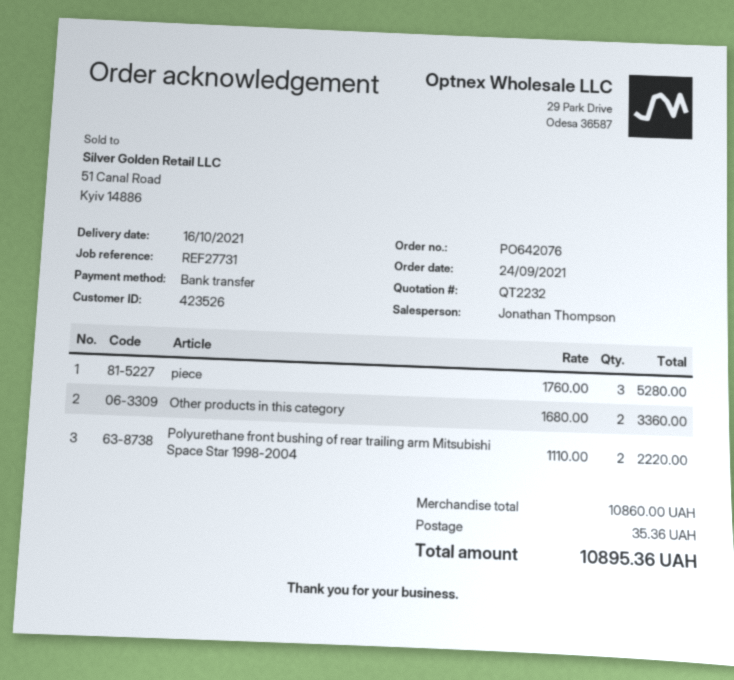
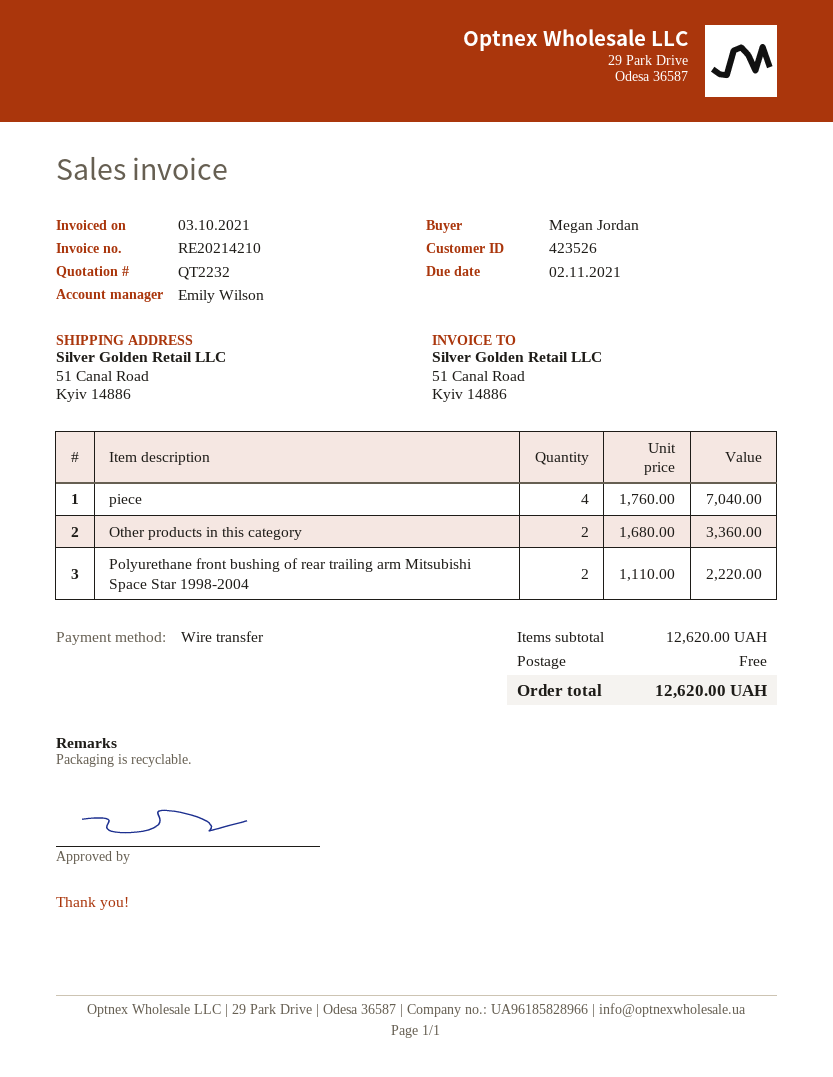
sales rep: Jonathan Thompson -> Emily Wilson
piece: 3 x 1760.00 = 5280.00 -> 4 x 1760.00 = 7040.00
subtotal: 10860.00 -> 12620.00
shipping: 35.36 -> 0.00
total: 10895.36 -> 12620.00

